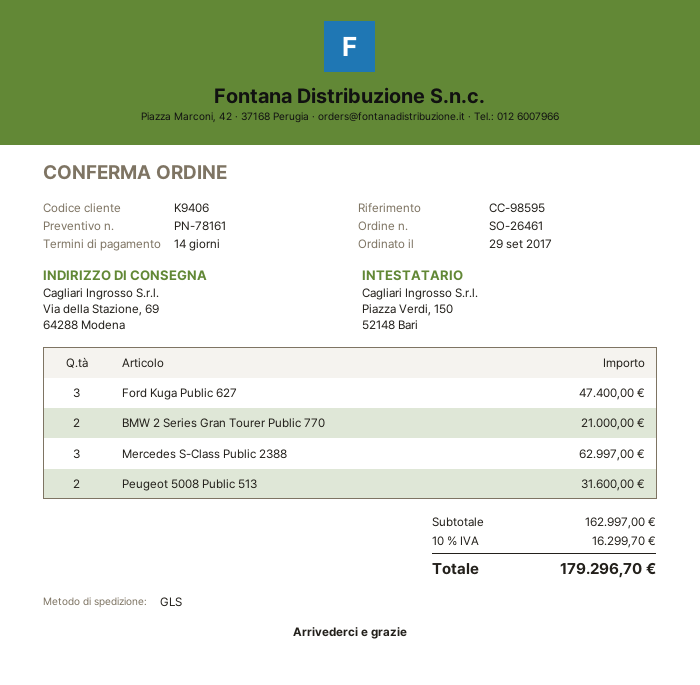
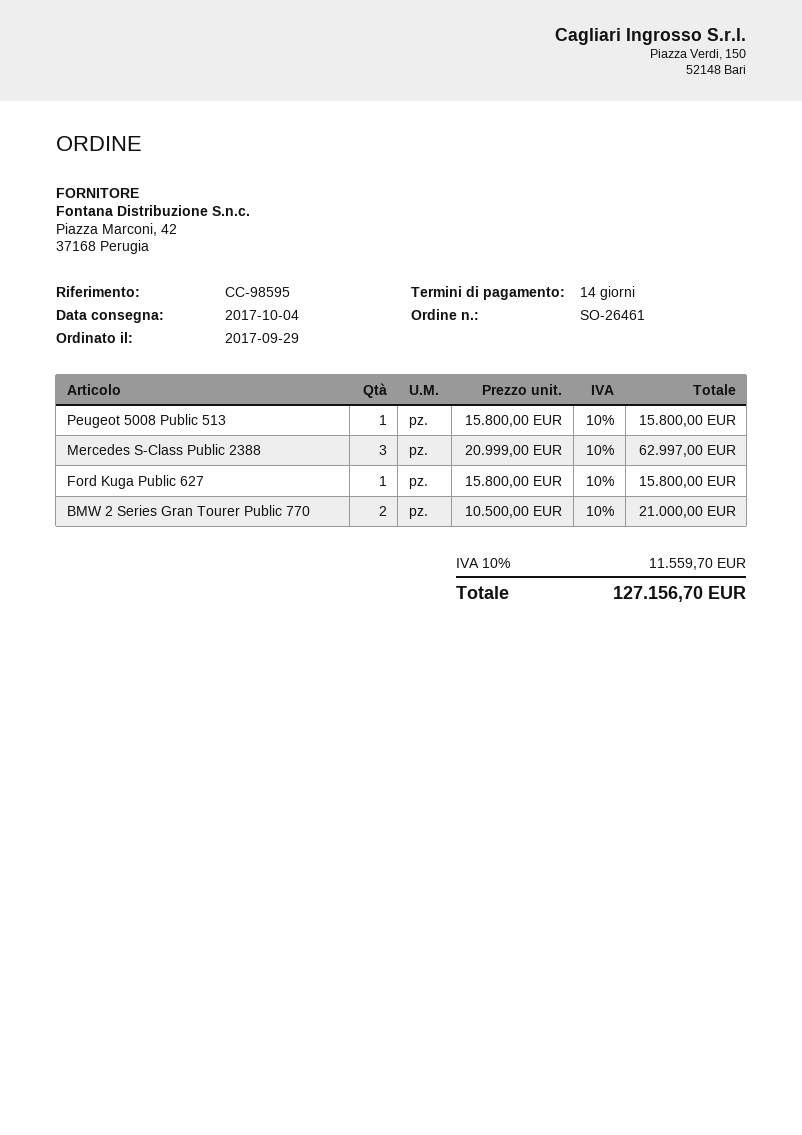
Ford Kuga Public 627: 3 for 47400.00 -> 1 for 15800.00
Peugeot 5008 Public 513: 2 for 31600.00 -> 1 for 15800.00
tax: 10% = 16299.70 -> 10% = 11559.70
total: 179296.70 -> 127156.70

